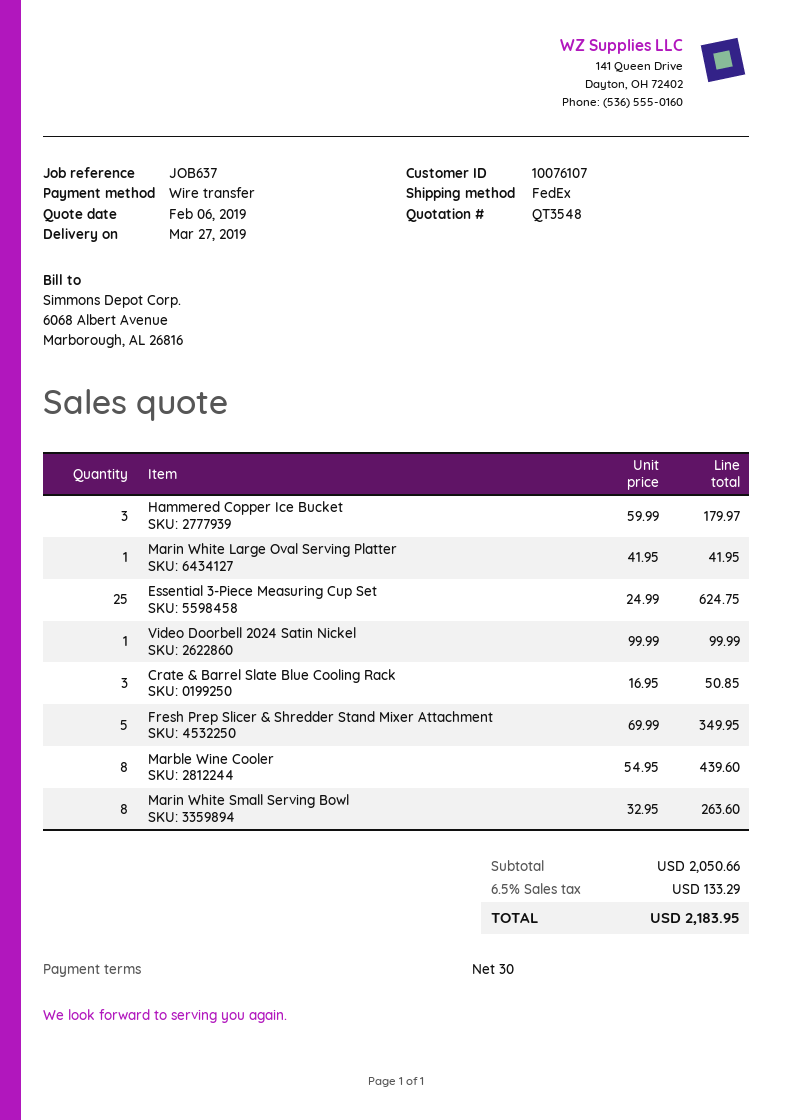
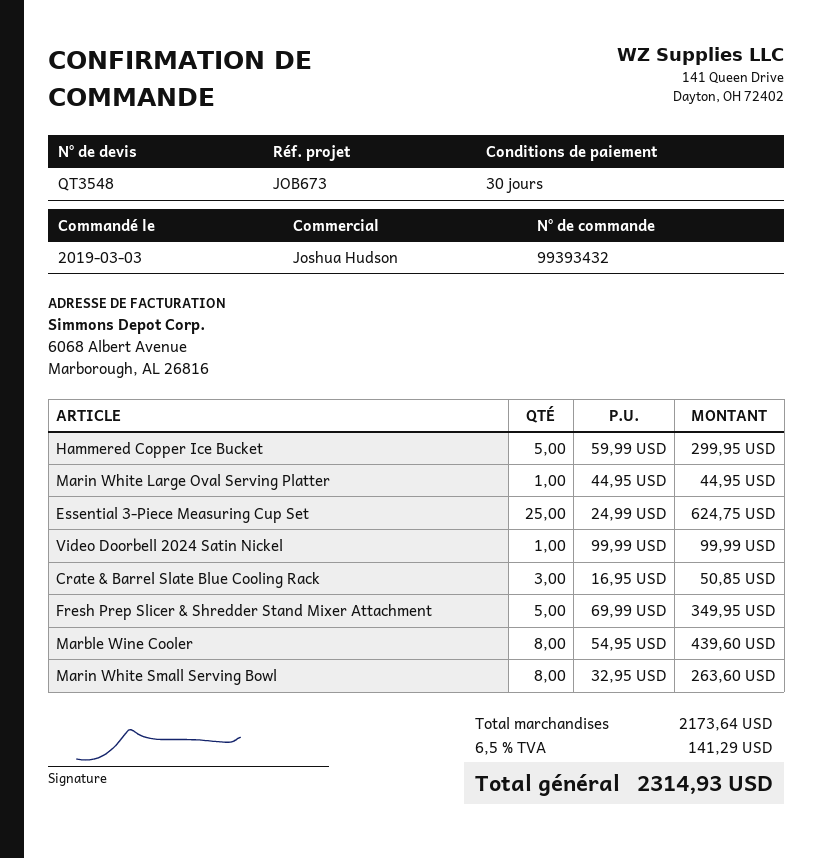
reference: JOB637 -> JOB673
Hammered Copper Ice Bucket: 3 x 59.99 = 179.97 -> 5 x 59.99 = 299.95
Marin White Large Oval Serving Platter: 1 x 41.95 = 41.95 -> 1 x 44.95 = 44.95
subtotal: 2050.66 -> 2173.64
tax: 6.5% = 133.29 -> 6.5% = 141.29
total: 2183.95 -> 2314.93

